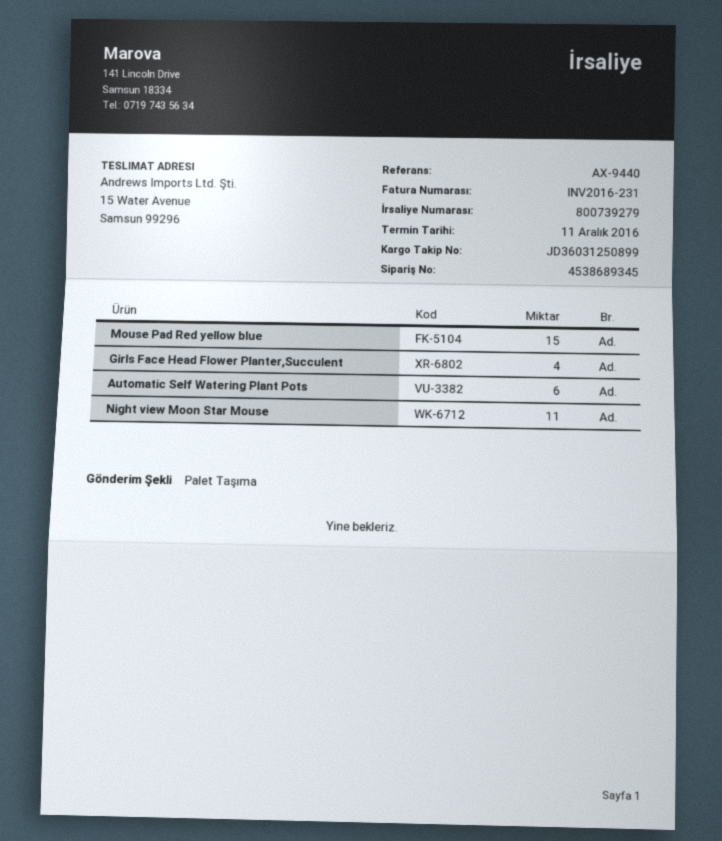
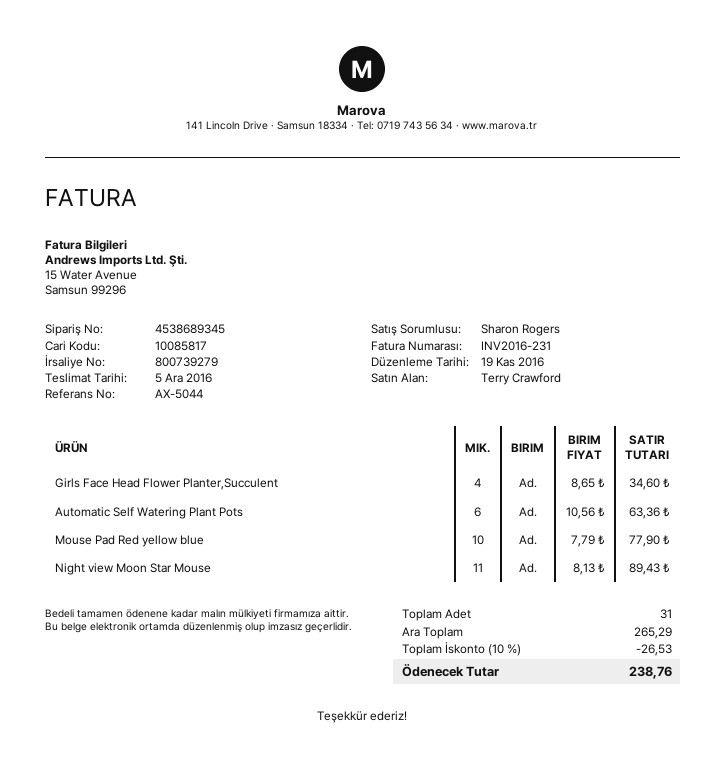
delivery date: 2016-12-11 -> 2016-12-05
reference: AX-9440 -> AX-5044
Mouse Pad Red yellow blue: 15 -> 10

